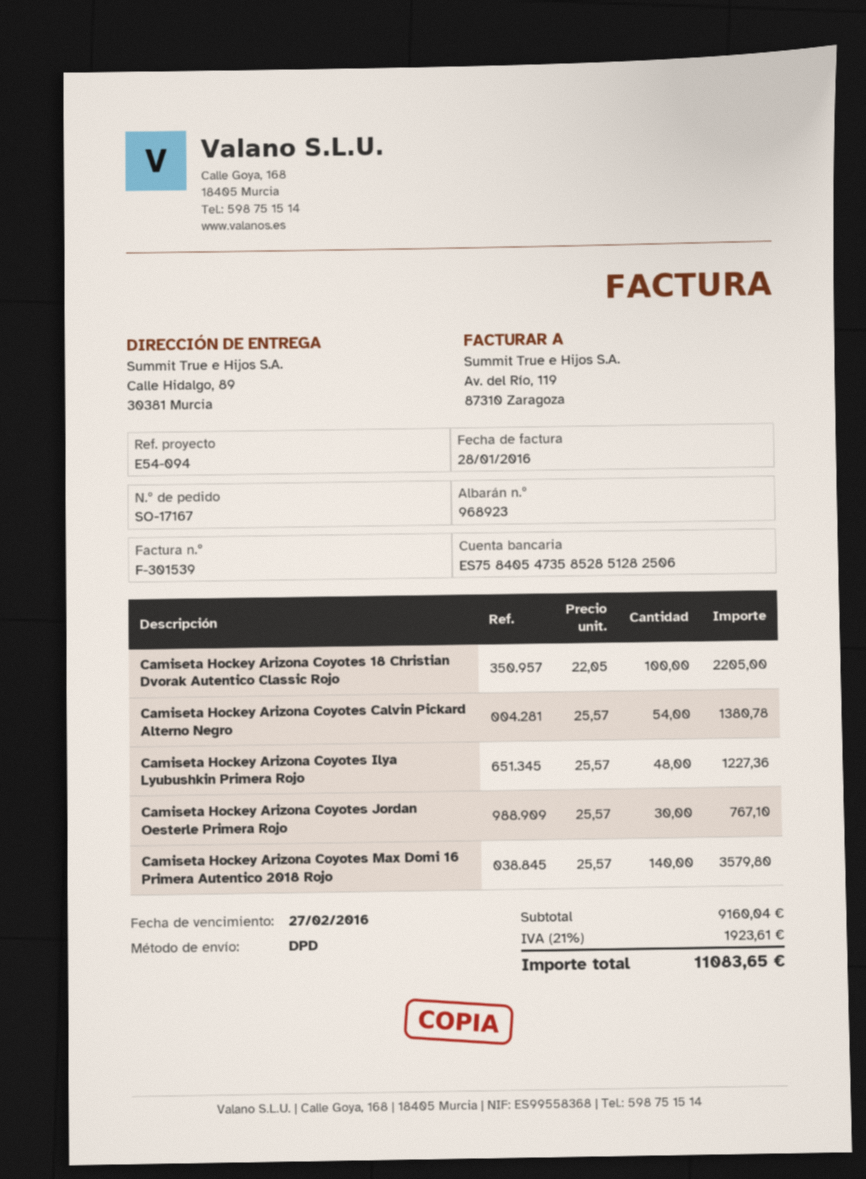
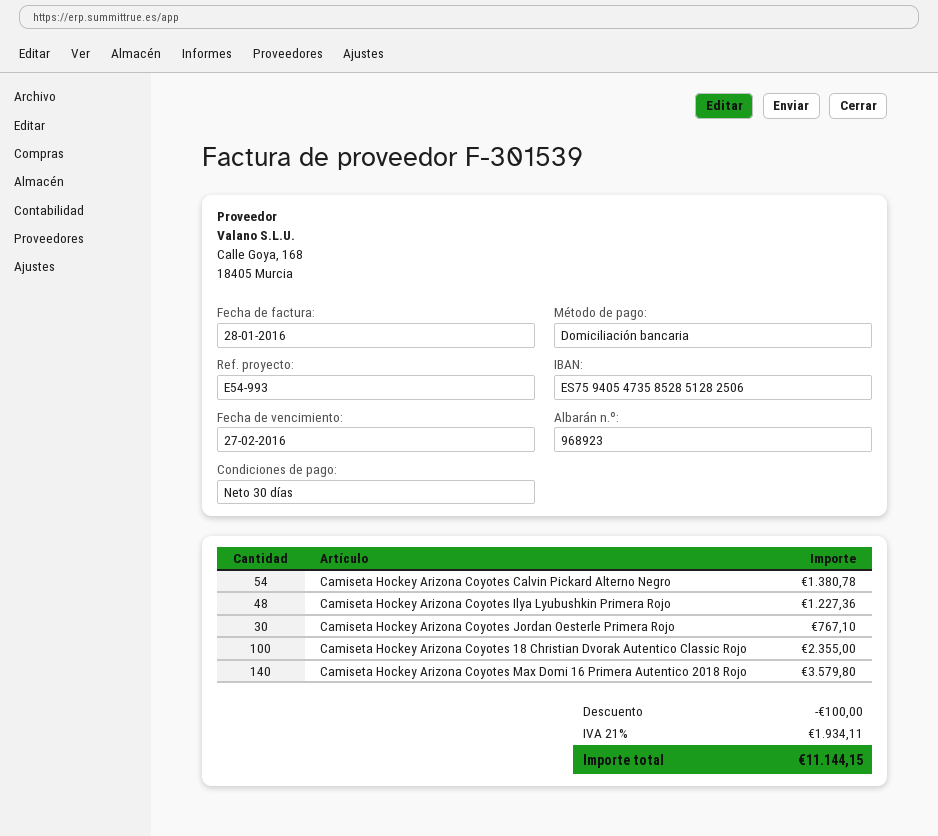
reference: E54-094 -> E54-993
bank account: ES7584054735852851282506 -> ES7594054735852851282506
Camiseta Hockey Arizona Coyotes 18 Christian Dvorak Autentico Classic Rojo: 100 for 2205.00 -> 100 for 2355.00
discount: none -> 100.00
tax: 21% = 1923.61 -> 21% = 1934.11
total: 11083.65 -> 11144.15

